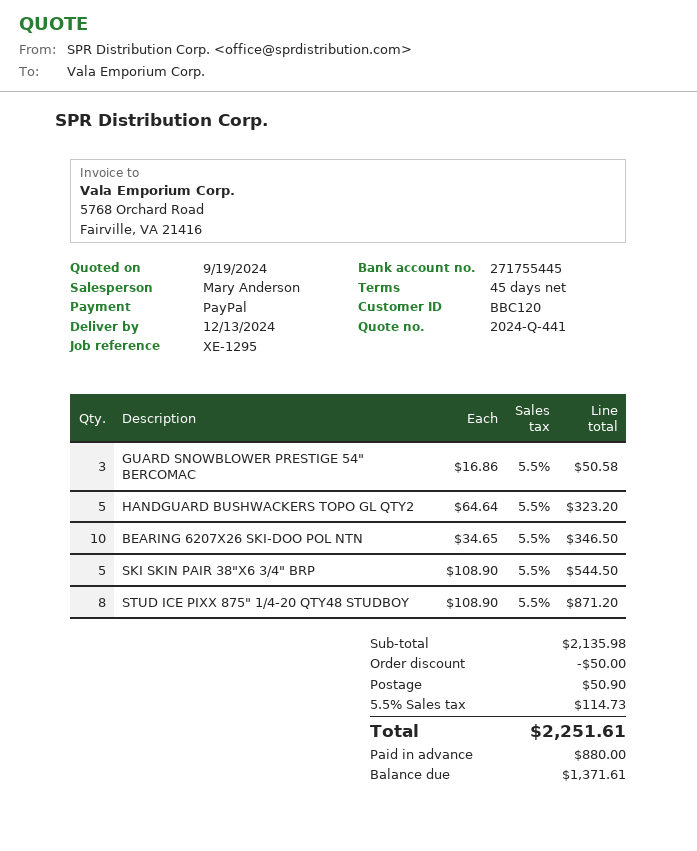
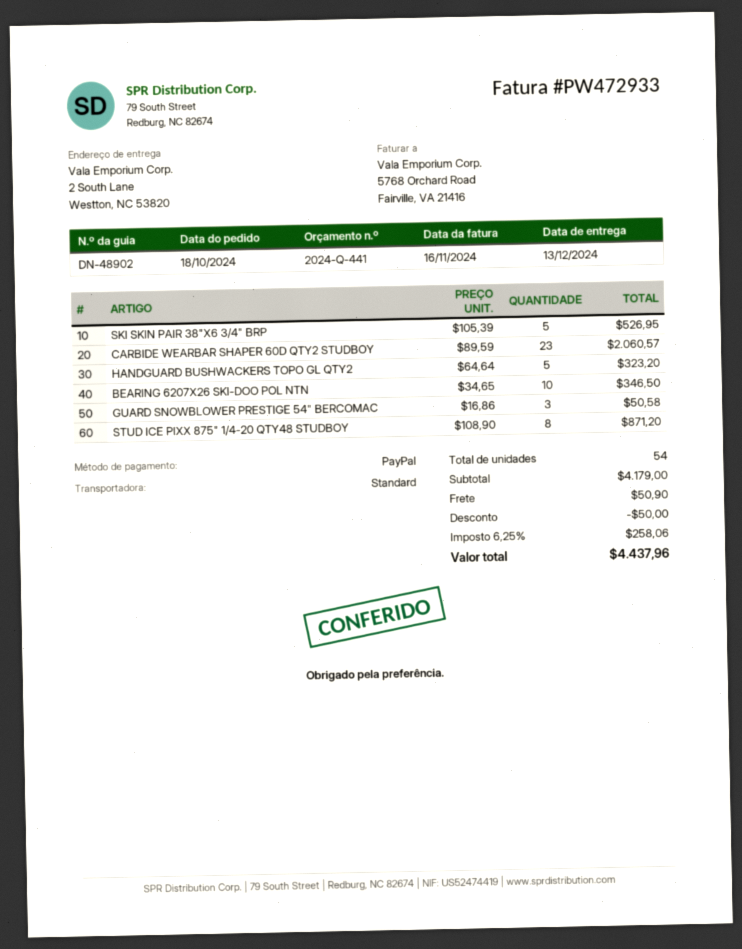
SKI SKIN PAIR 38"X6 3/4" BRP: 5 x 108.90 = 544.50 -> 5 x 105.39 = 526.95
CARBIDE WEARBAR SHAPER 60D QTY2 STUDBOY: none -> 23 x 89.59 = 2060.57
subtotal: 2135.98 -> 4179.00
tax: 5.5% = 114.73 -> 6.25% = 258.06
total: 2251.61 -> 4437.96

